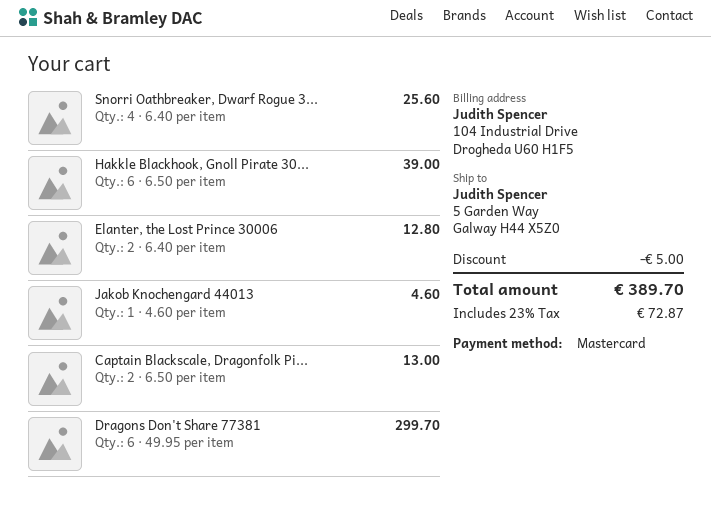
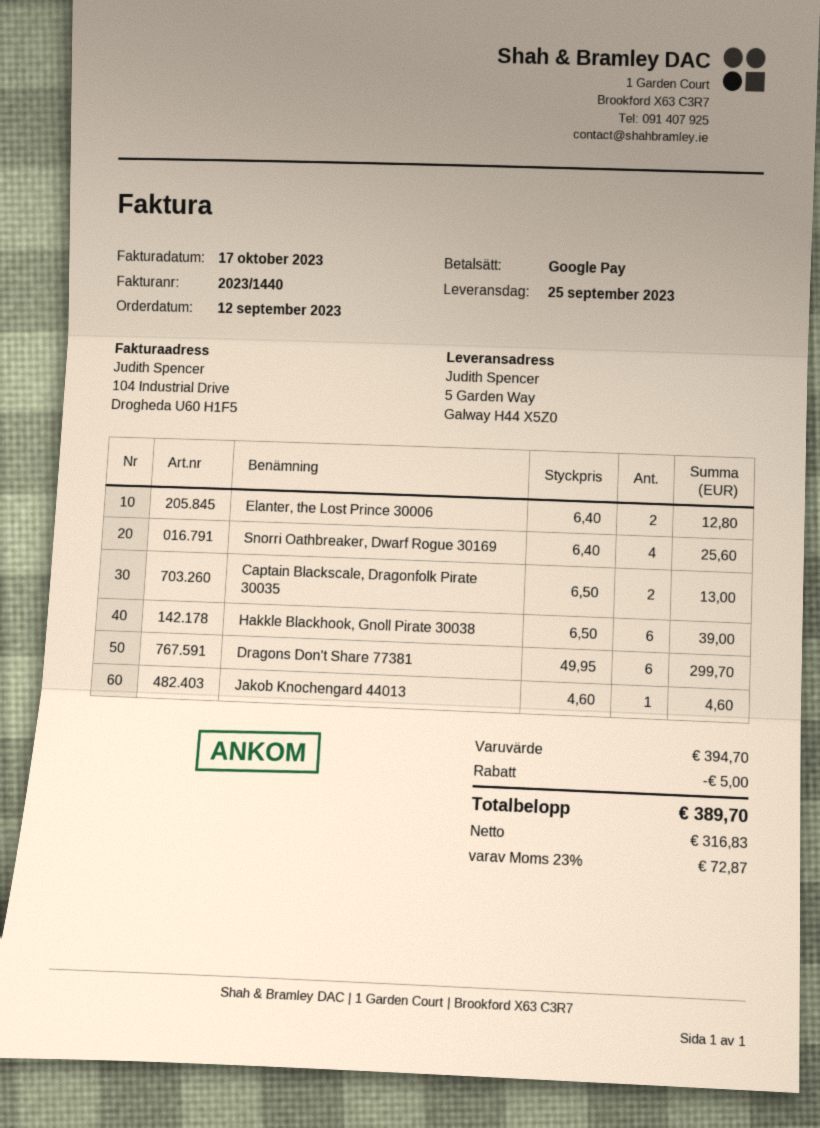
payment method: Mastercard -> Google Pay

